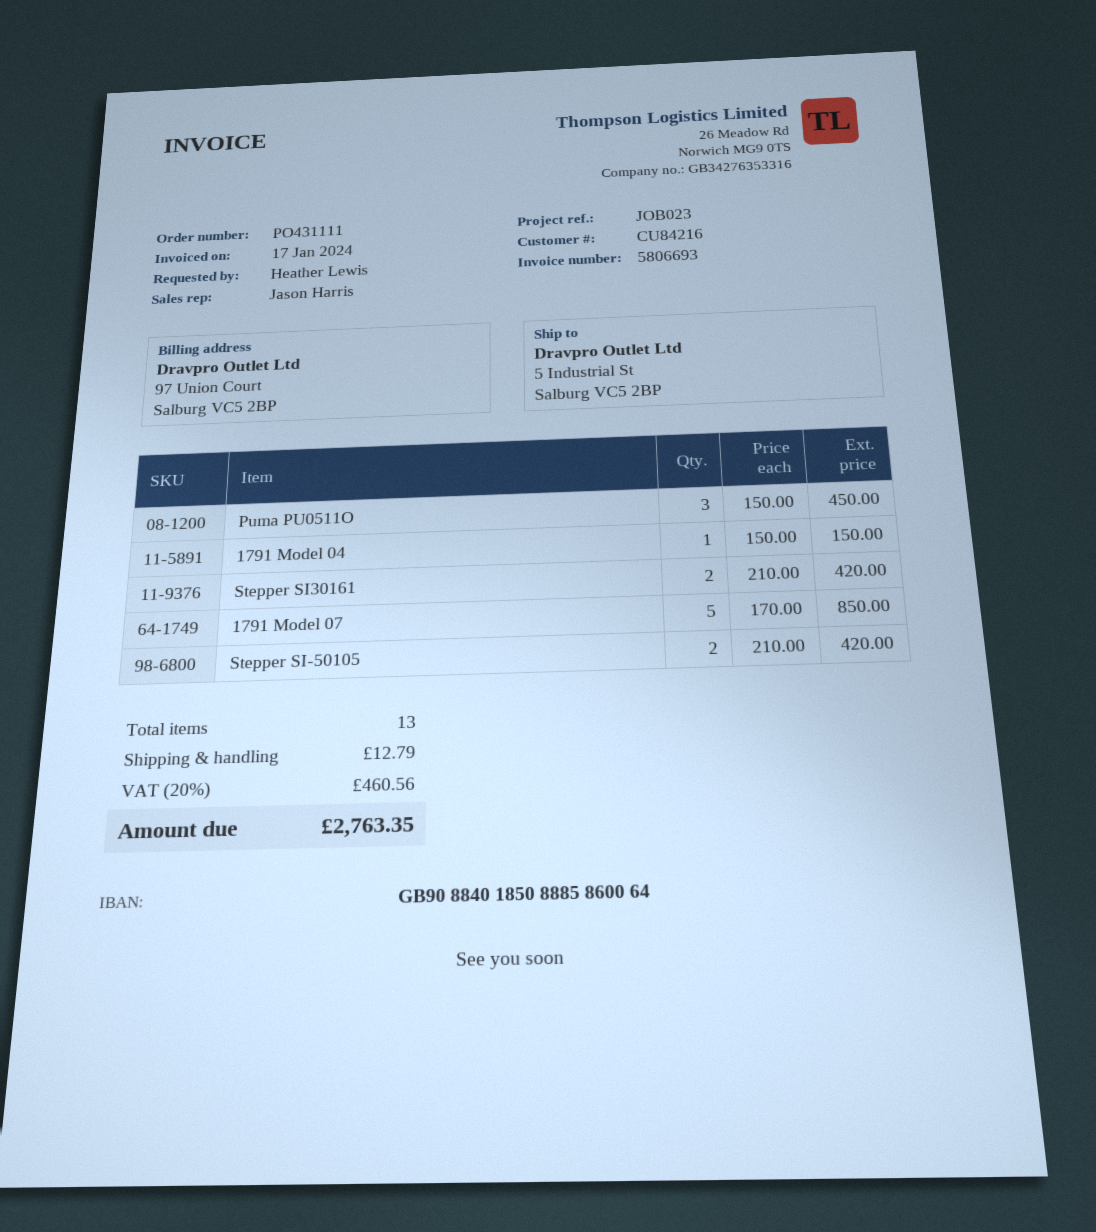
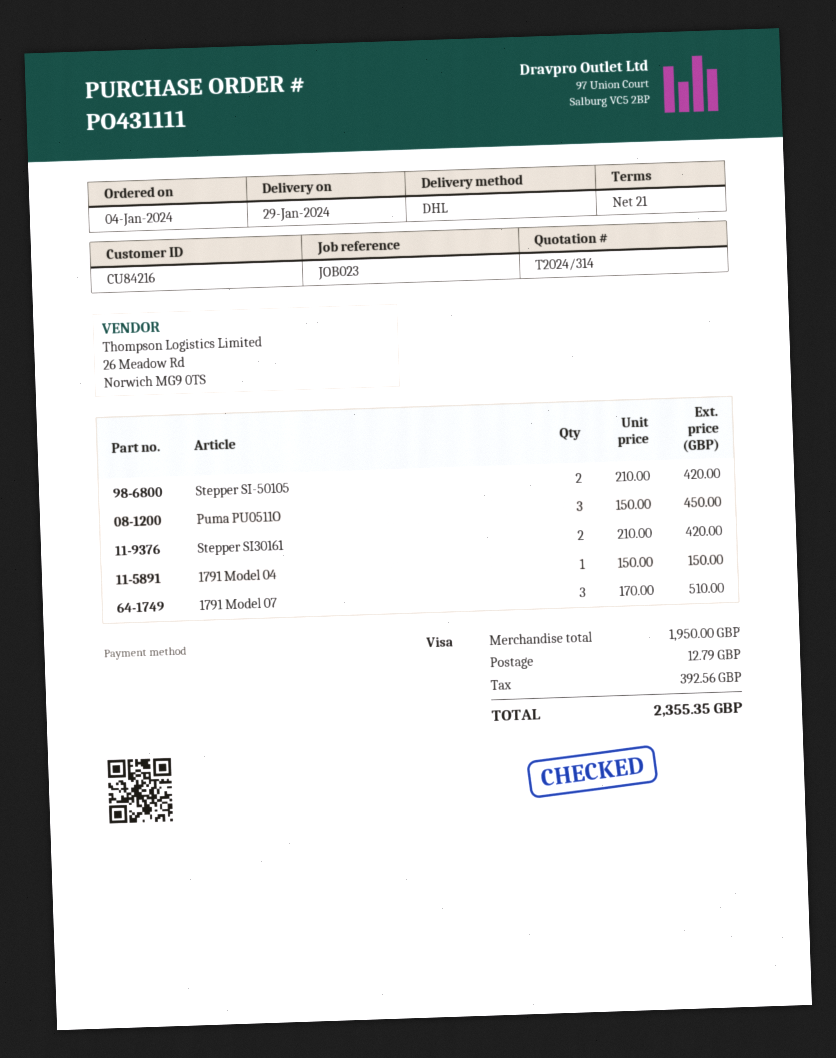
1791 Model 07: 5 x 170.00 = 850.00 -> 3 x 170.00 = 510.00
tax: 460.56 -> 392.56
total: 2763.35 -> 2355.35

